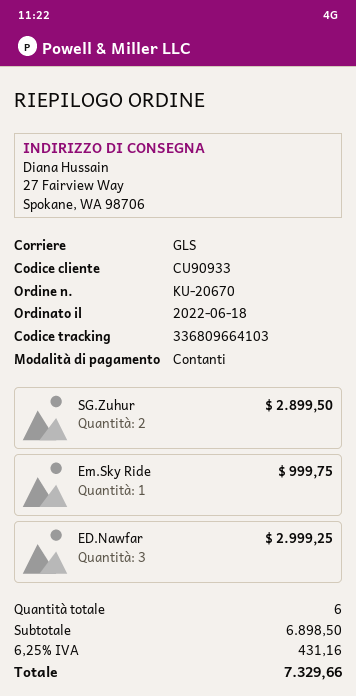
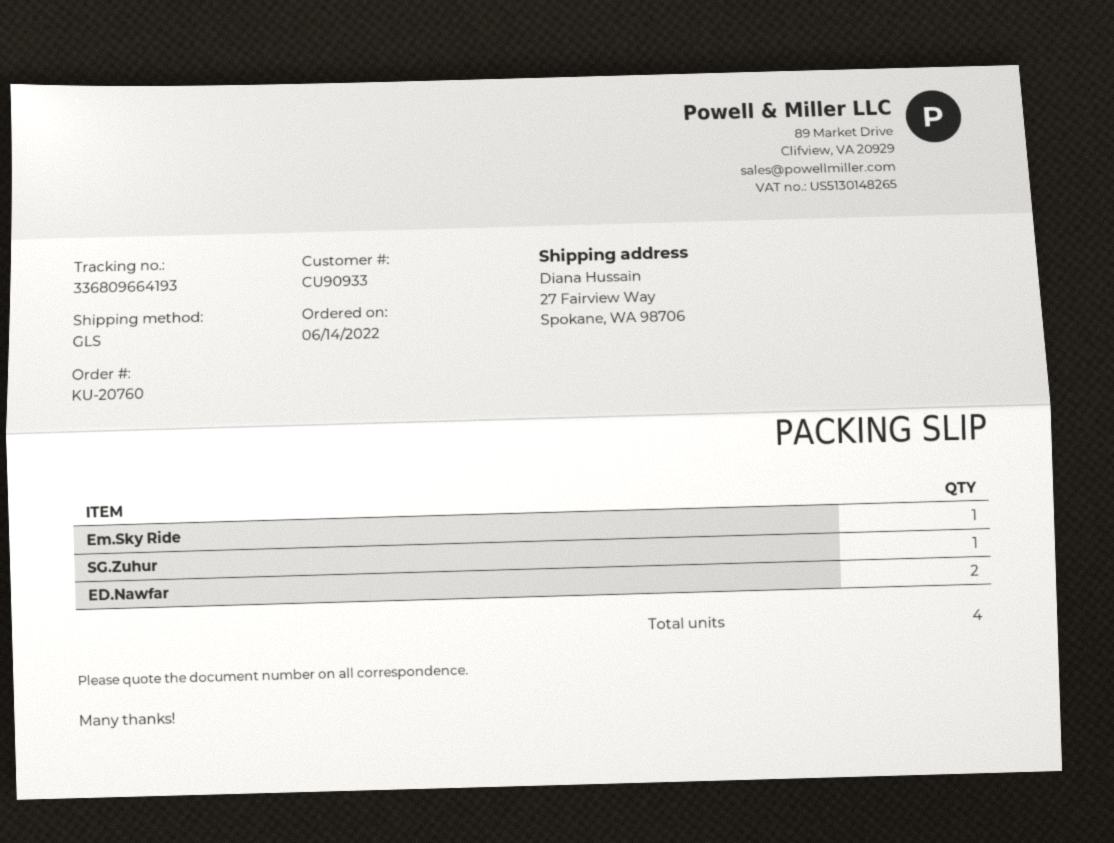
order number: KU-20670 -> KU-20760
order date: 2022-06-18 -> 2022-06-14
tracking number: 336809664103 -> 336809664193
SG.Zuhur: 2 -> 1
ED.Nawfar: 3 -> 2
total quantity: 6 -> 4

